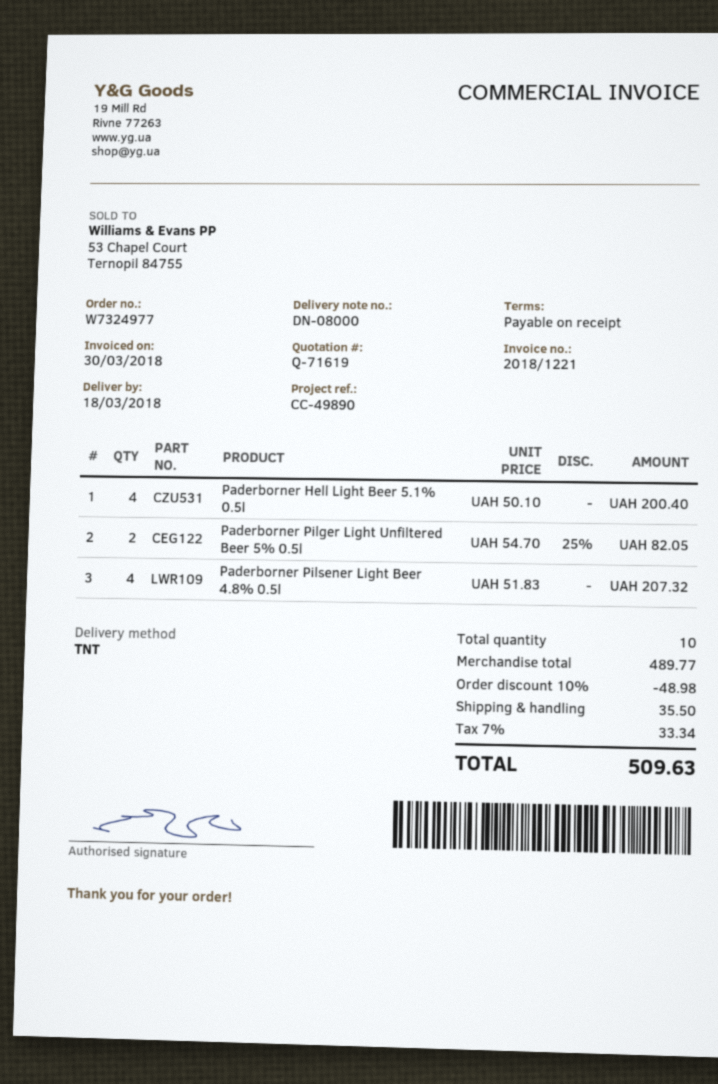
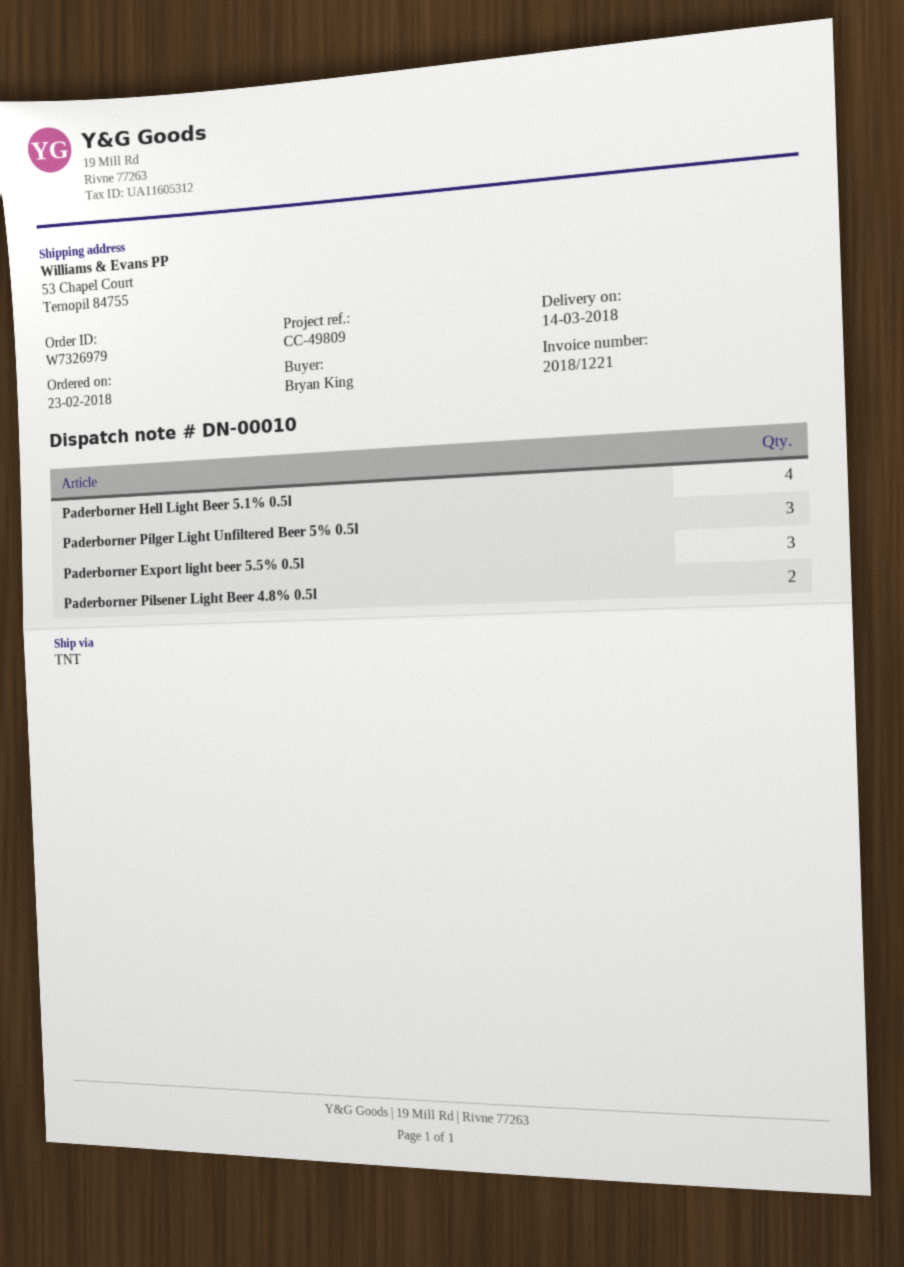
order number: W7324977 -> W7326979
delivery note number: DN-08000 -> DN-00010
delivery date: 2018-03-18 -> 2018-03-14
reference: CC-49890 -> CC-49809
Paderborner Pilger Light Unfiltered Beer 5% 0.5l: 2 -> 3
Paderborner Pilsener Light Beer 4.8% 0.5l: 4 -> 2
Paderborner Export light beer 5.5% 0.5l: none -> 3

